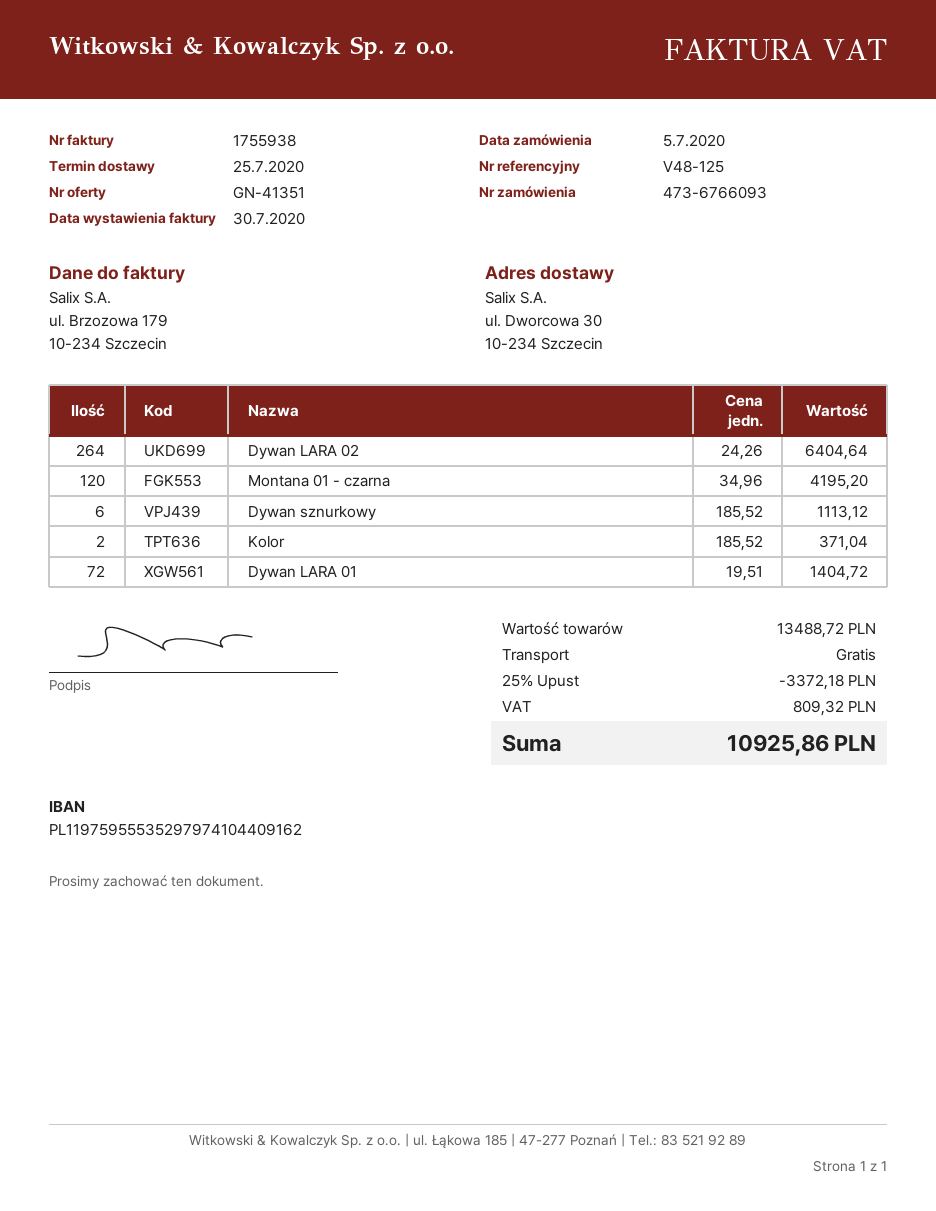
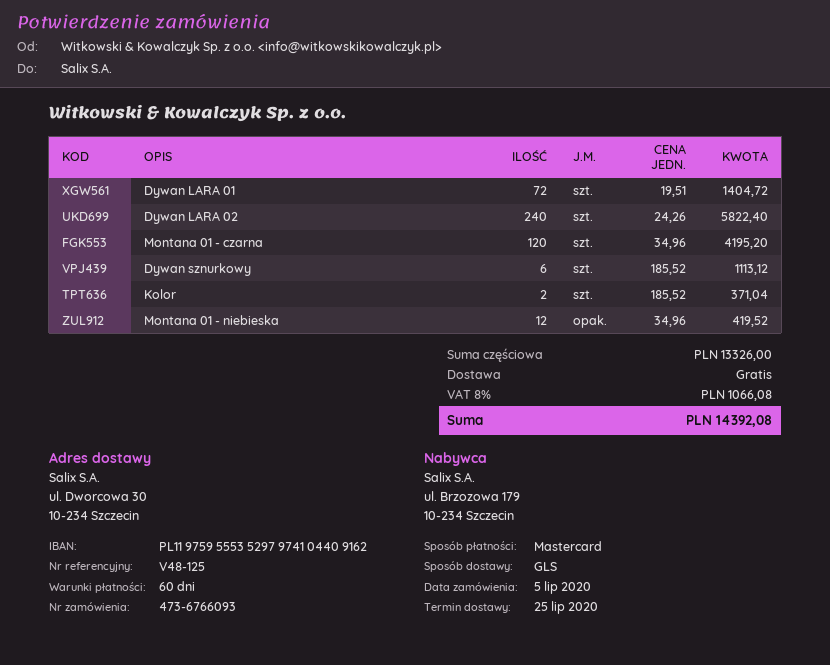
Dywan LARA 02: 264 x 24.26 = 6404.64 -> 240 x 24.26 = 5822.40
Montana 01 - niebieska: none -> 12 x 34.96 = 419.52
subtotal: 13488.72 -> 13326.00
discount: 25% = 3372.18 -> none
tax: 809.32 -> 1066.08
total: 10925.86 -> 14392.08

